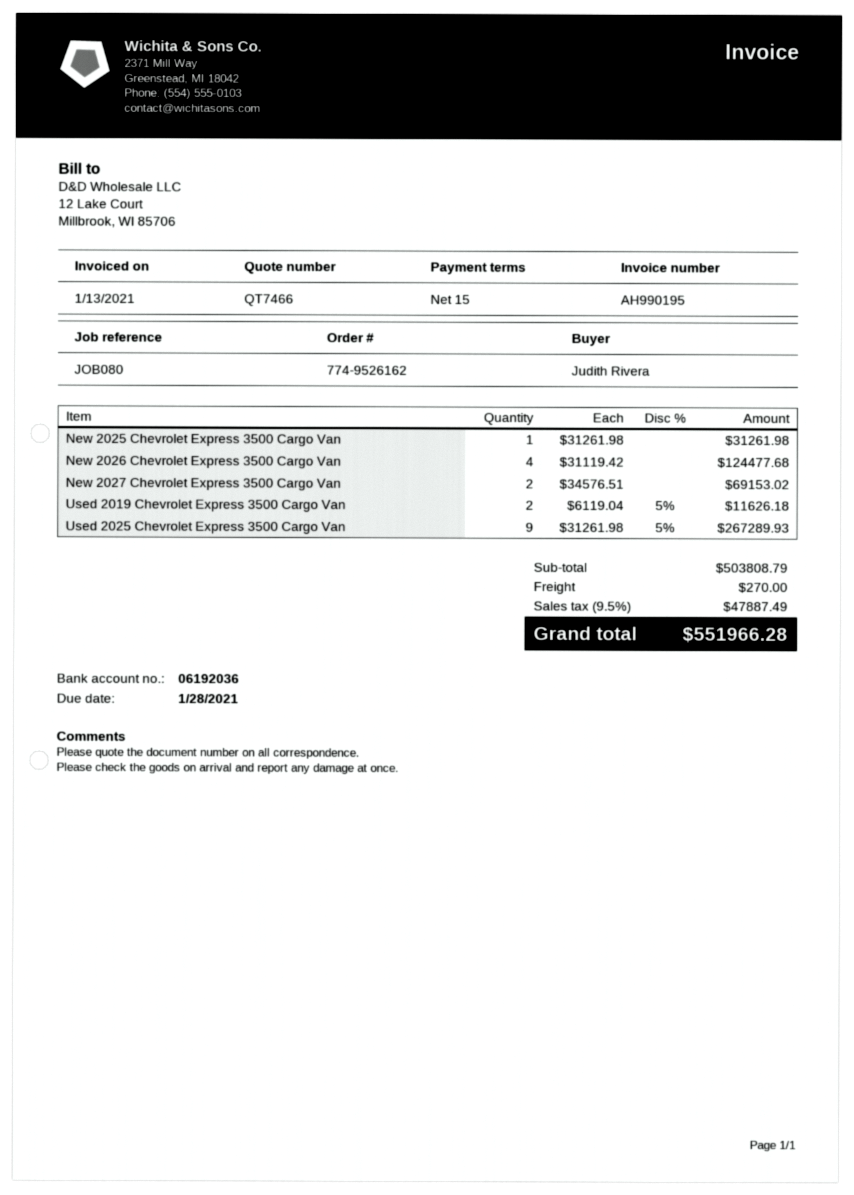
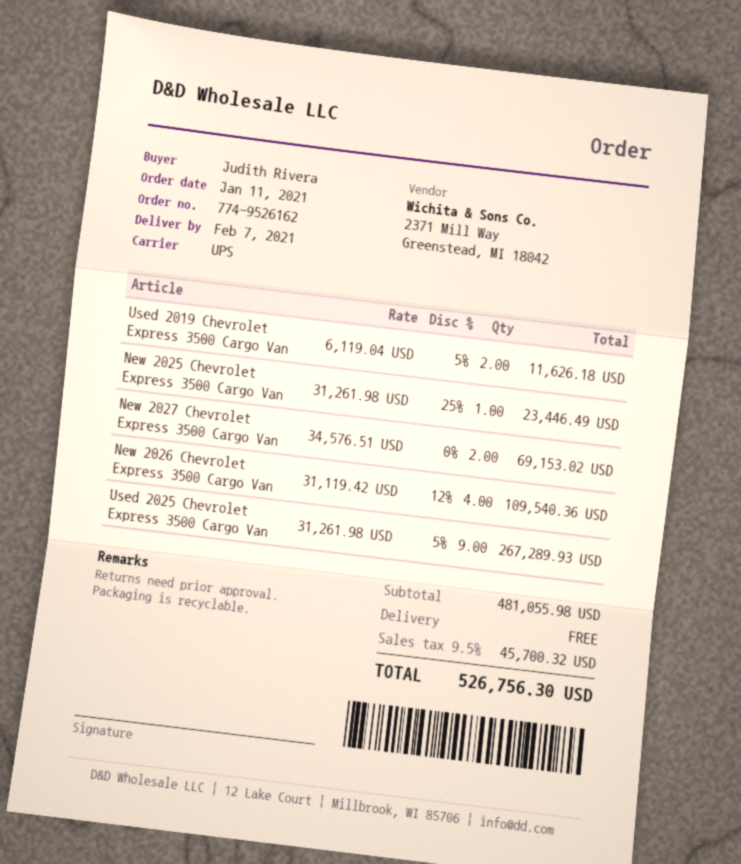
New 2025 Chevrolet Express 3500 Cargo Van: 1 x 31261.98 = 31261.98 -> 1 x 31261.98 - 25% = 23446.49
New 2026 Chevrolet Express 3500 Cargo Van: 4 x 31119.42 = 124477.68 -> 4 x 31119.42 - 12% = 109540.36
subtotal: 503808.79 -> 481055.98
shipping: 270.00 -> 0.00
tax: 9.5% = 47887.49 -> 9.5% = 45700.32
total: 551966.28 -> 526756.30

